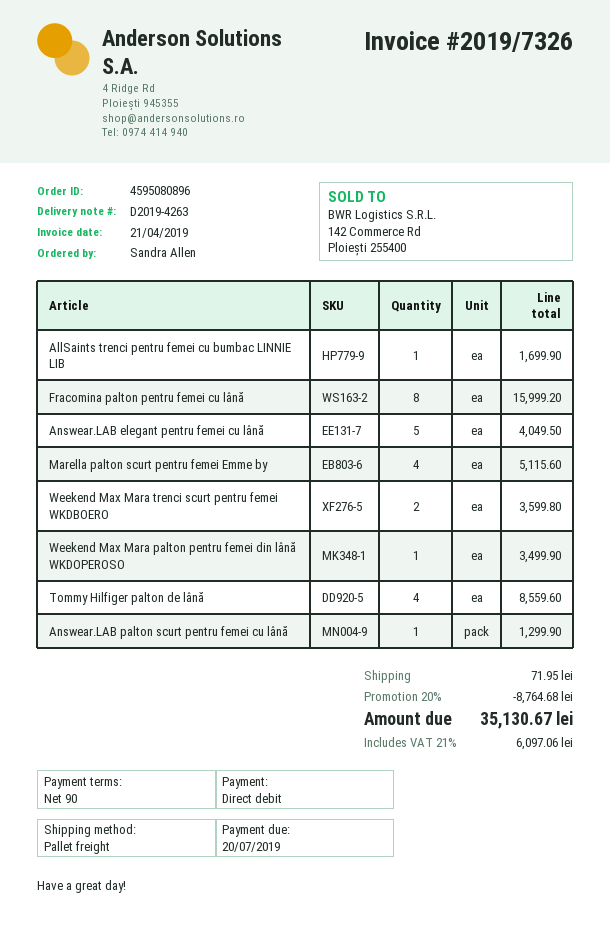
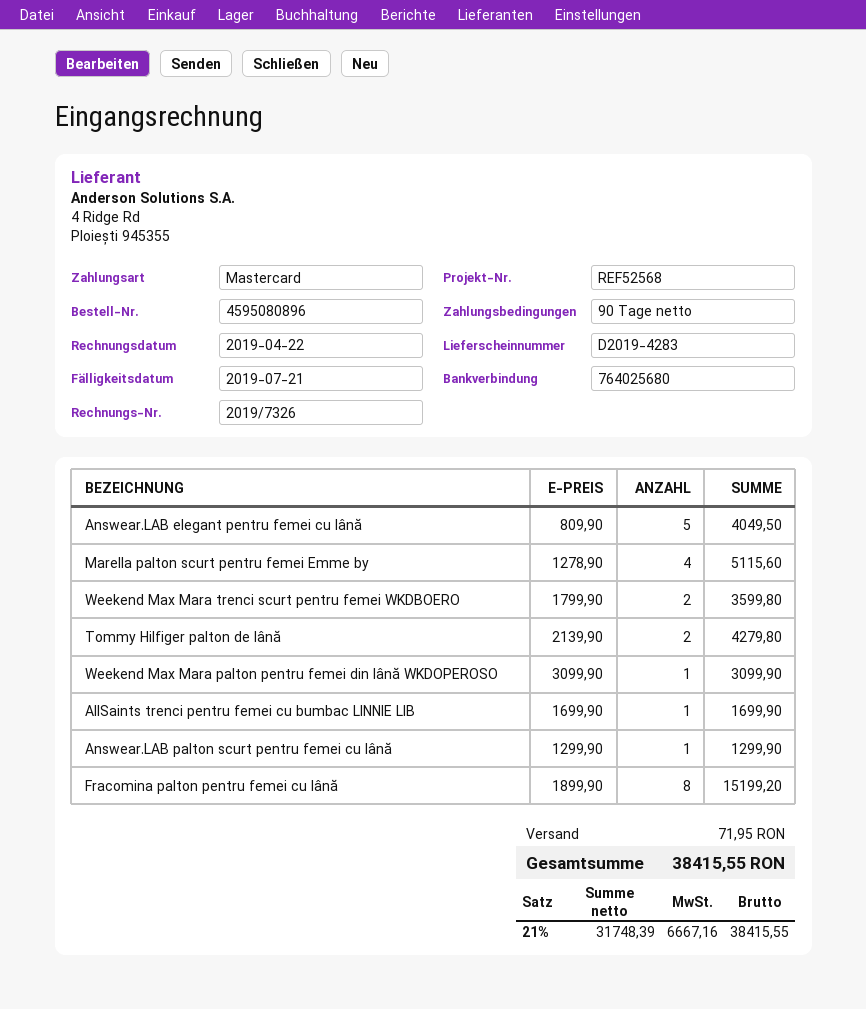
delivery note number: D2019-4263 -> D2019-4283
invoice date: 2019-04-21 -> 2019-04-22
due date: 2019-07-20 -> 2019-07-21
payment method: direct debit -> Mastercard
Fracomina palton pentru femei cu lână: 8 for 15999.20 -> 8 for 15199.20
Weekend Max Mara palton pentru femei din lână WKDOPEROSO: 1 for 3499.90 -> 1 for 3099.90
Tommy Hilfiger palton de lână: 4 for 8559.60 -> 2 for 4279.80
discount: 20% = 8764.68 -> none
tax: 21% = 6097.06 -> 21% = 6667.16
total: 35130.67 -> 38415.55

